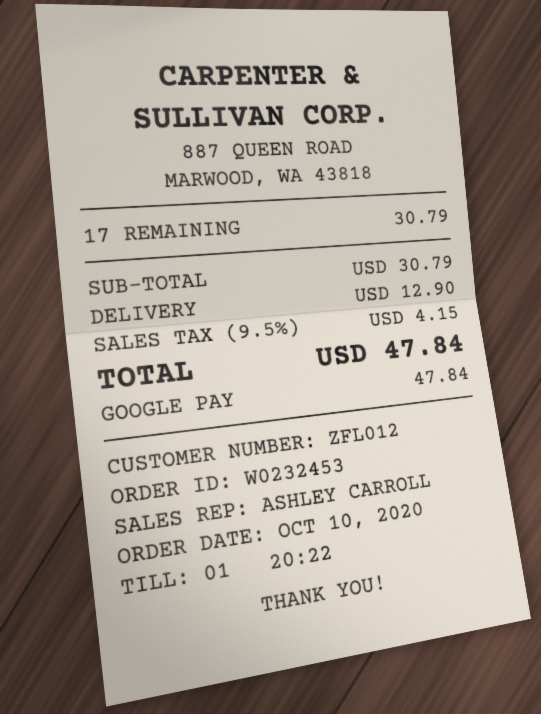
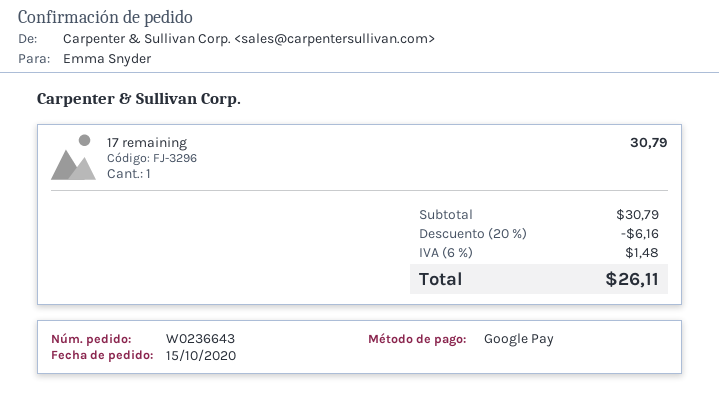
order number: W0232453 -> W0236643
order date: 2020-10-10 -> 2020-10-15
discount: none -> 20% = 6.16
shipping: 12.90 -> none
tax: 9.5% = 4.15 -> 6% = 1.48
total: 47.84 -> 26.11

